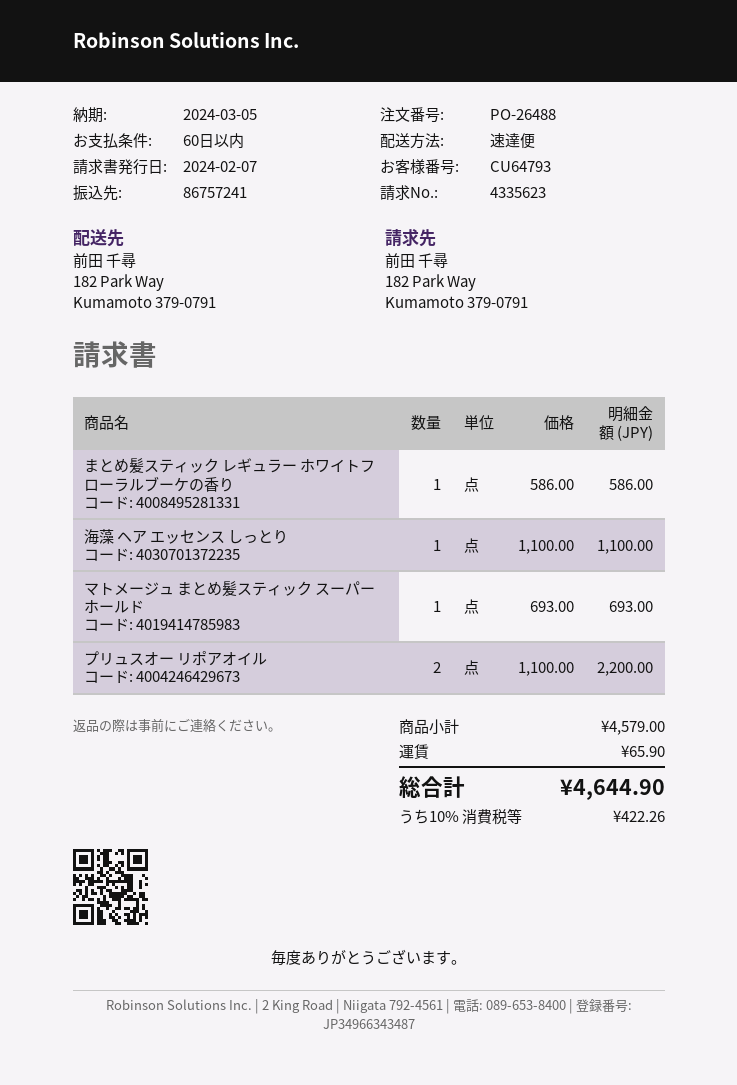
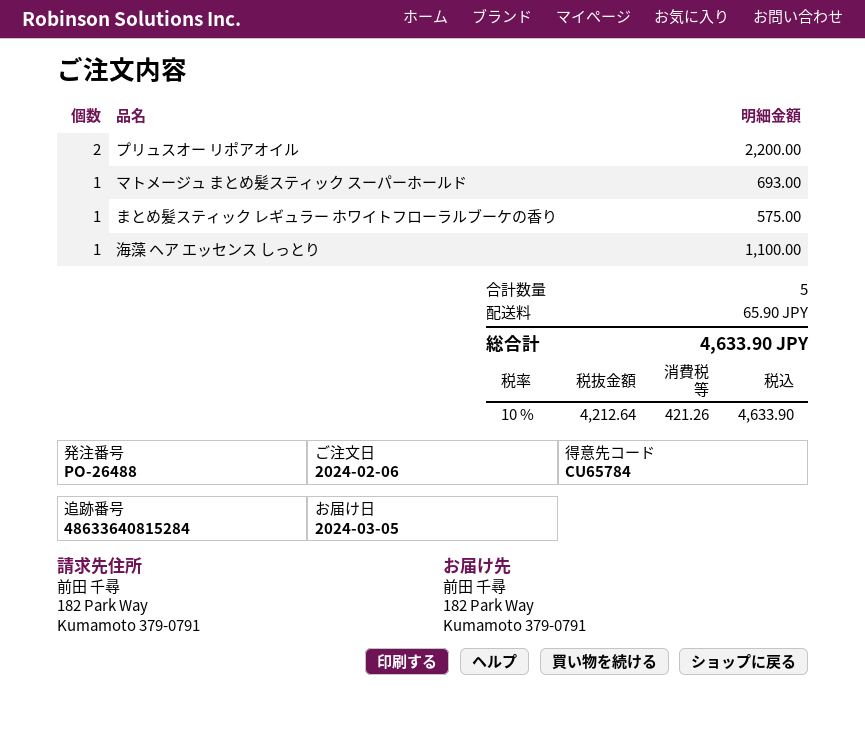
customer number: CU64793 -> CU65784
まとめ髪スティック レギュラー ホワイトフローラルブーケの香り: 1 for 586.00 -> 1 for 575.00
tax: 10% = 422.26 -> 10% = 421.26
total: 4644.90 -> 4633.90

